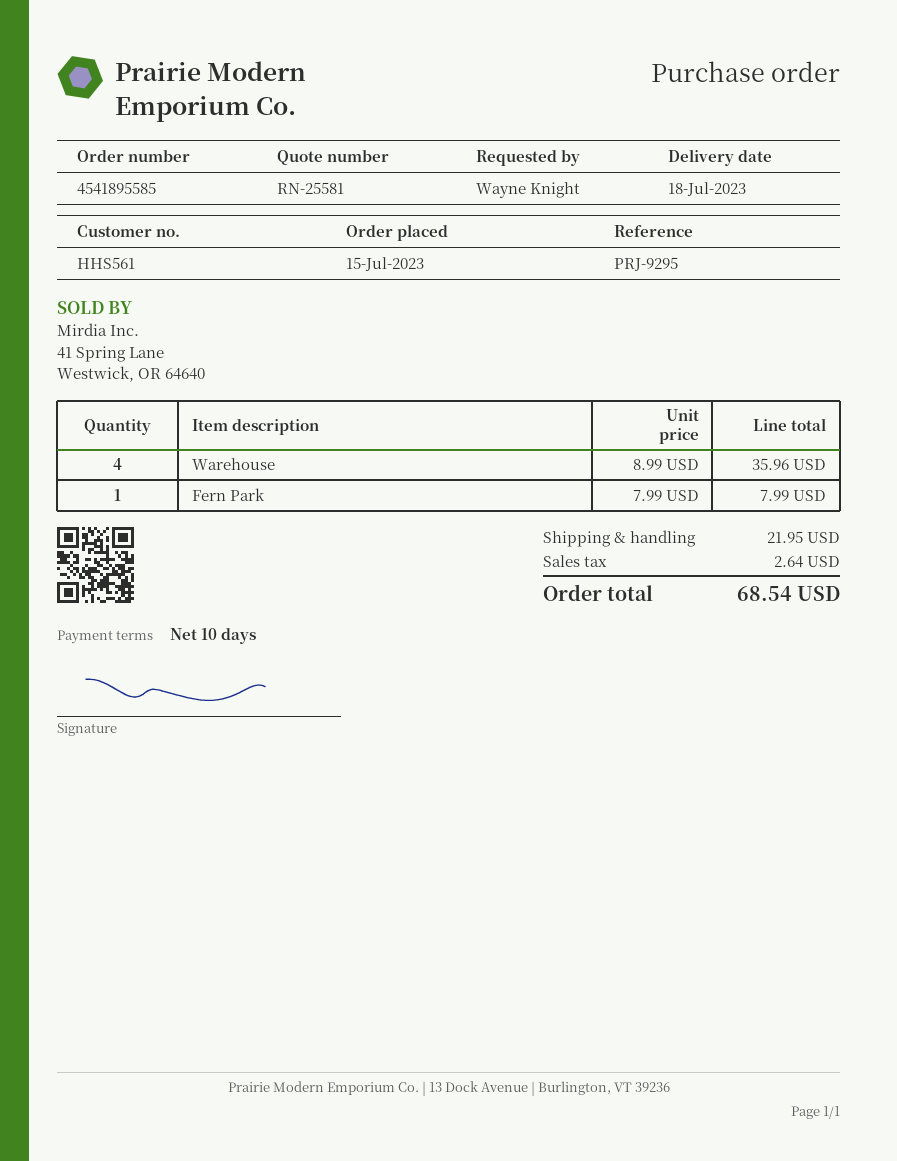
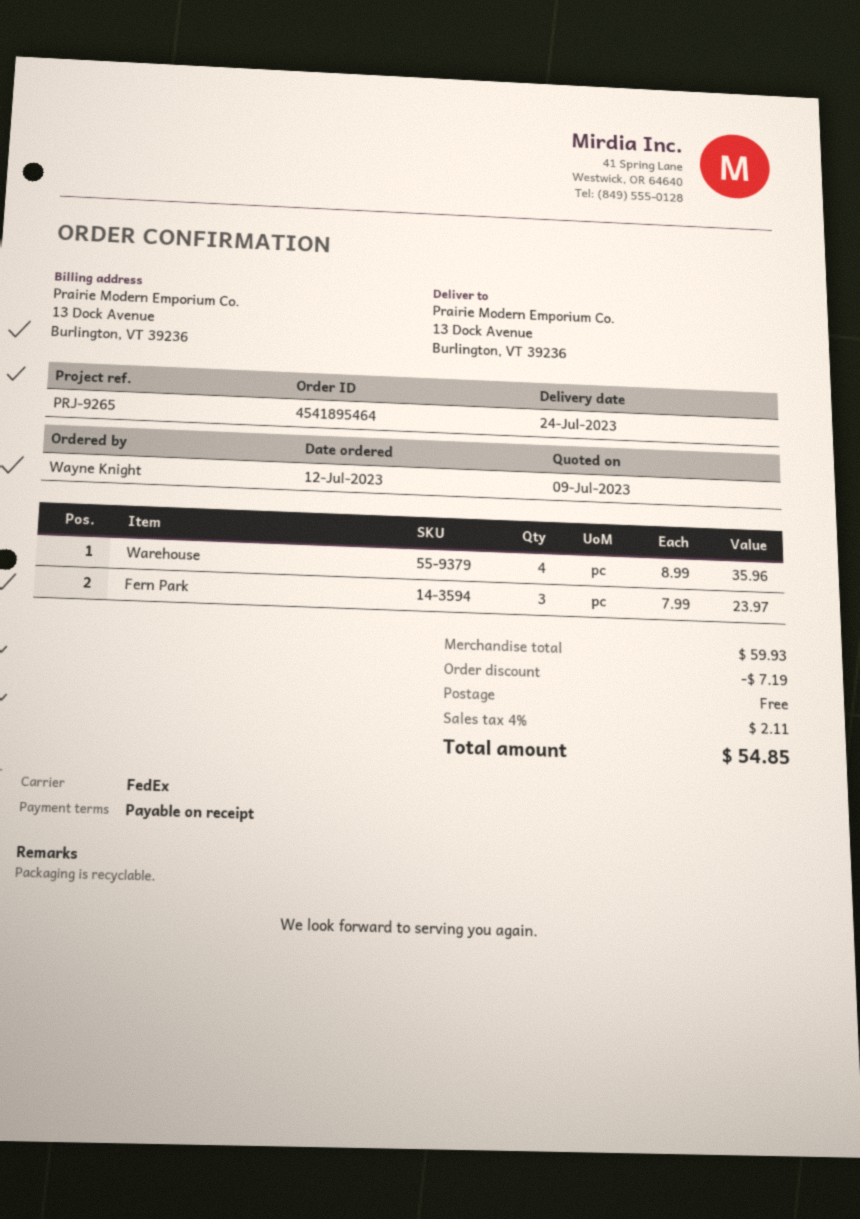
order number: 4541895585 -> 4541895464
order date: 2023-07-15 -> 2023-07-12
delivery date: 2023-07-18 -> 2023-07-24
payment terms: 10 days -> on receipt
reference: PRJ-9295 -> PRJ-9265
Fern Park: 1 x 7.99 = 7.99 -> 3 x 7.99 = 23.97
discount: none -> 7.19
shipping: 21.95 -> 0.00
tax: 2.64 -> 2.11
total: 68.54 -> 54.85

